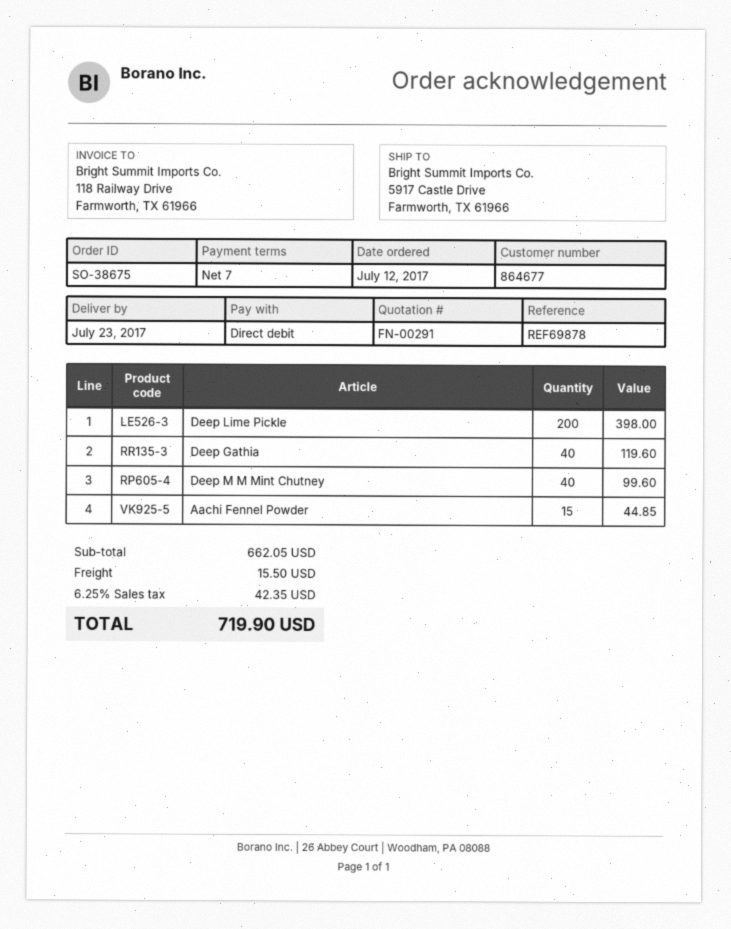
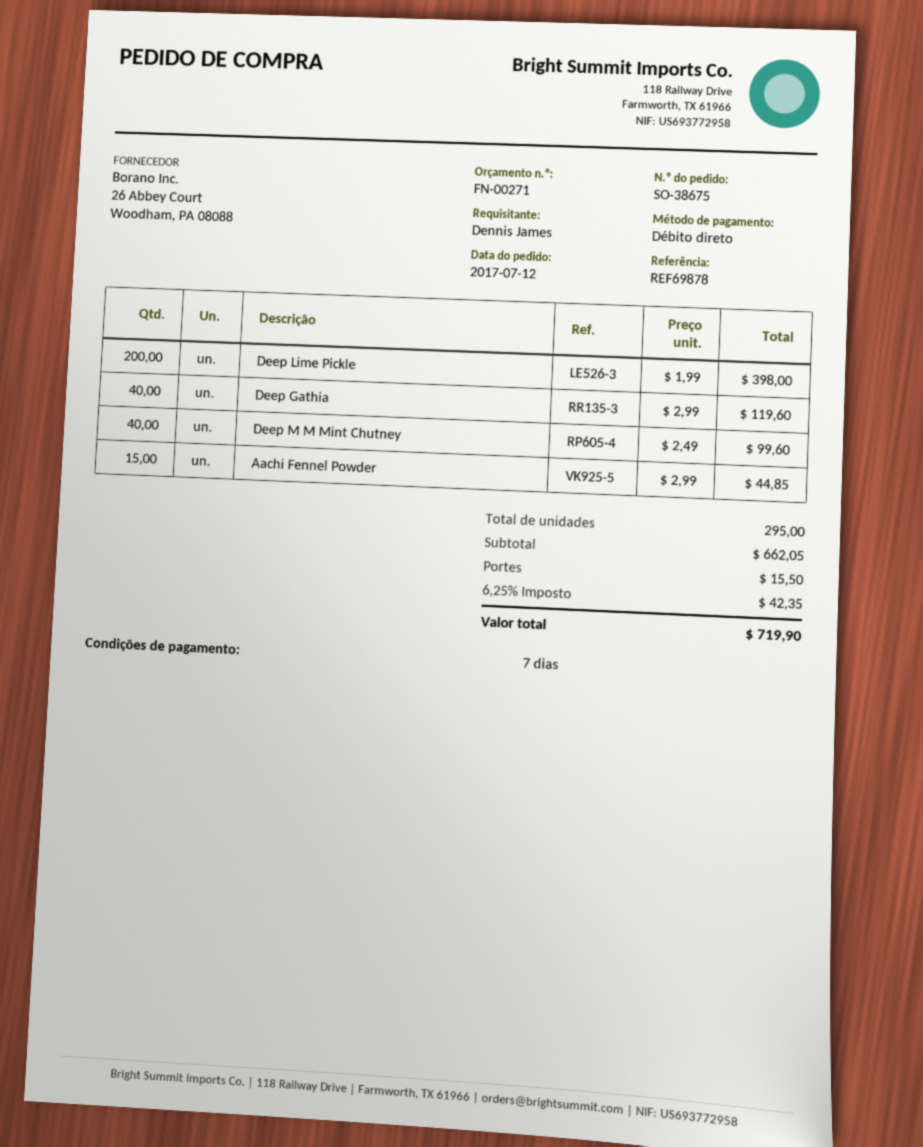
quote number: FN-00291 -> FN-00271

